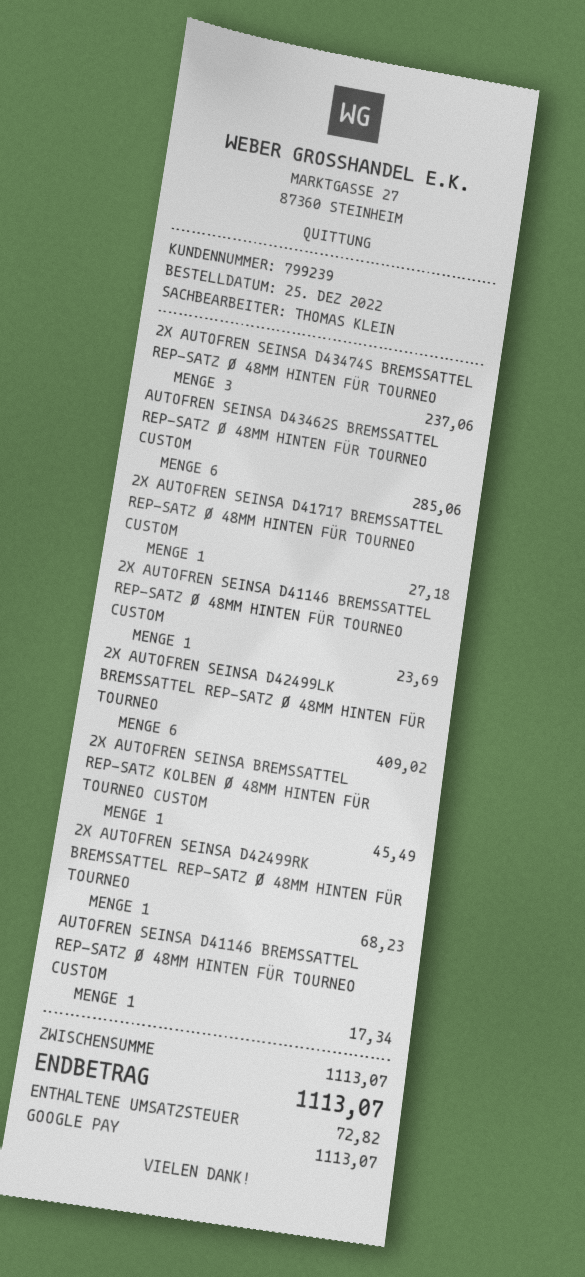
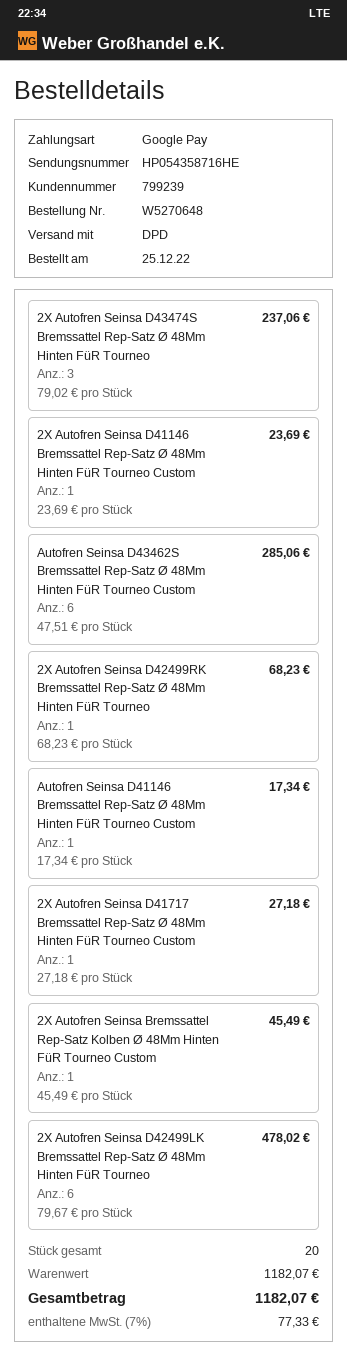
2X AUTOFREN SEINSA D42499LK BREMSSATTEL REP-SATZ Ø 48MM HINTEN FÜR TOURNEO: 6 for 409.02 -> 6 for 478.02
subtotal: 1113.07 -> 1182.07
tax: 72.82 -> 77.33
total: 1113.07 -> 1182.07

